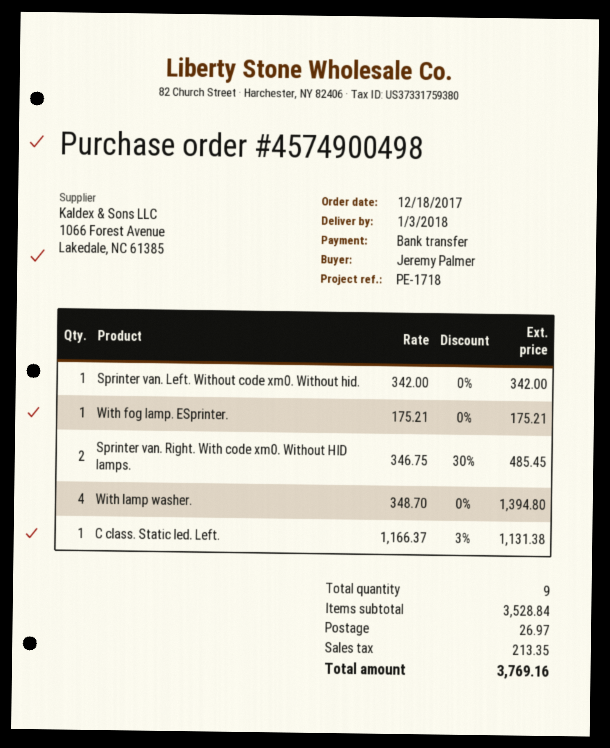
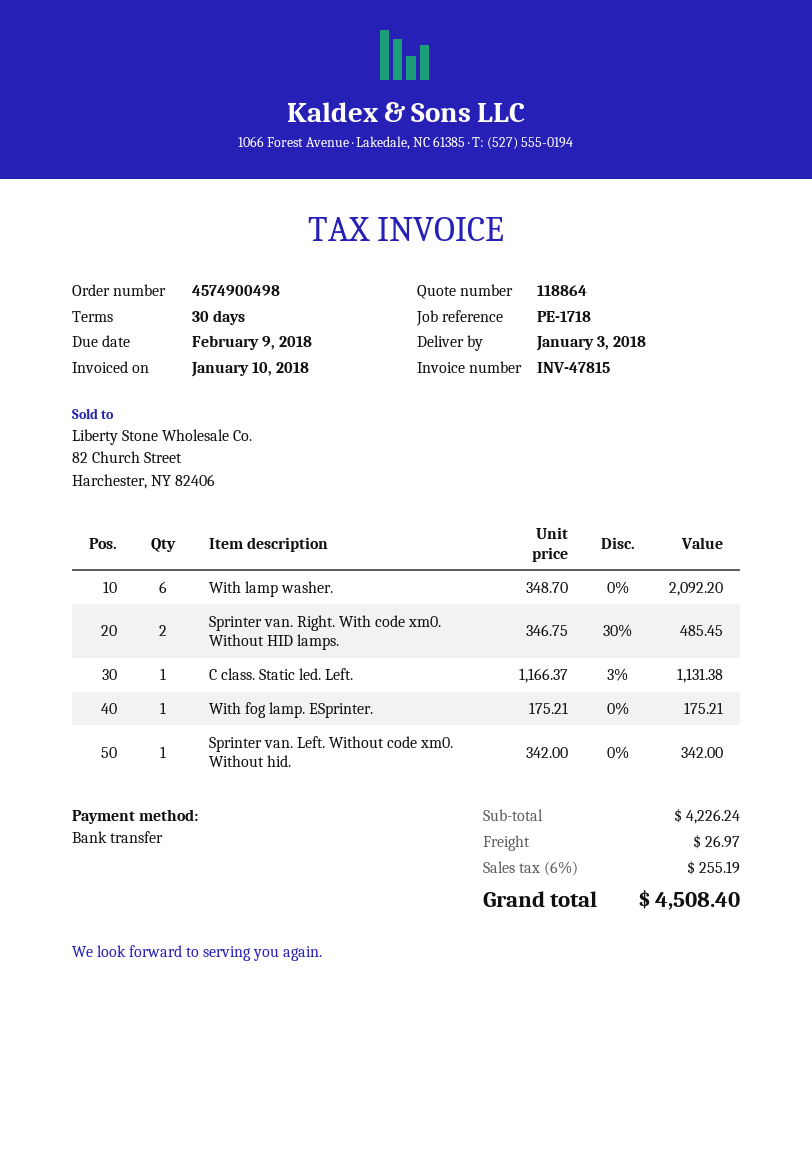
With lamp washer.: 4 x 348.70 = 1394.80 -> 6 x 348.70 = 2092.20
subtotal: 3528.84 -> 4226.24
tax: 213.35 -> 255.19
total: 3769.16 -> 4508.40

